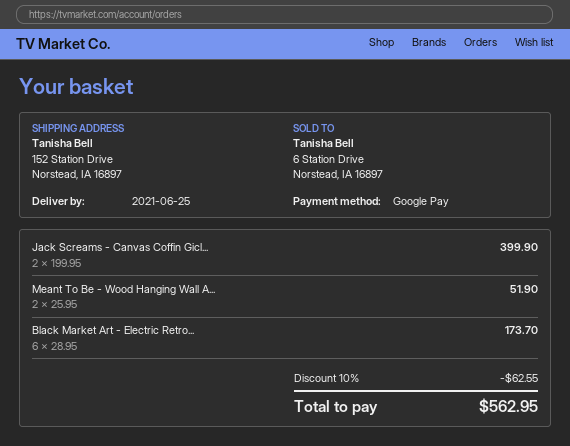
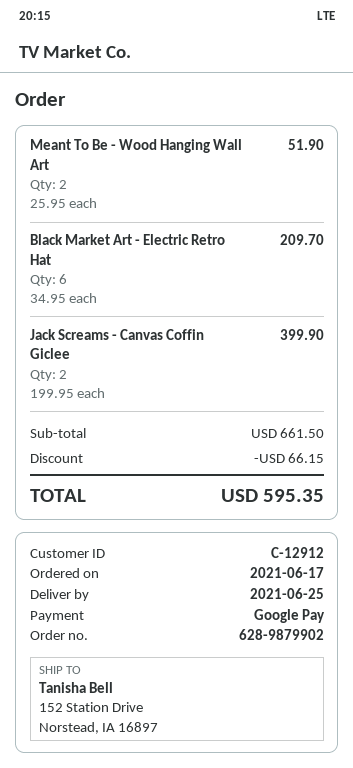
Black Market Art - Electric Retro...: 6 x 28.95 = 173.70 -> 6 x 34.95 = 209.70
discount: 62.55 -> 66.15
total: 562.95 -> 595.35

